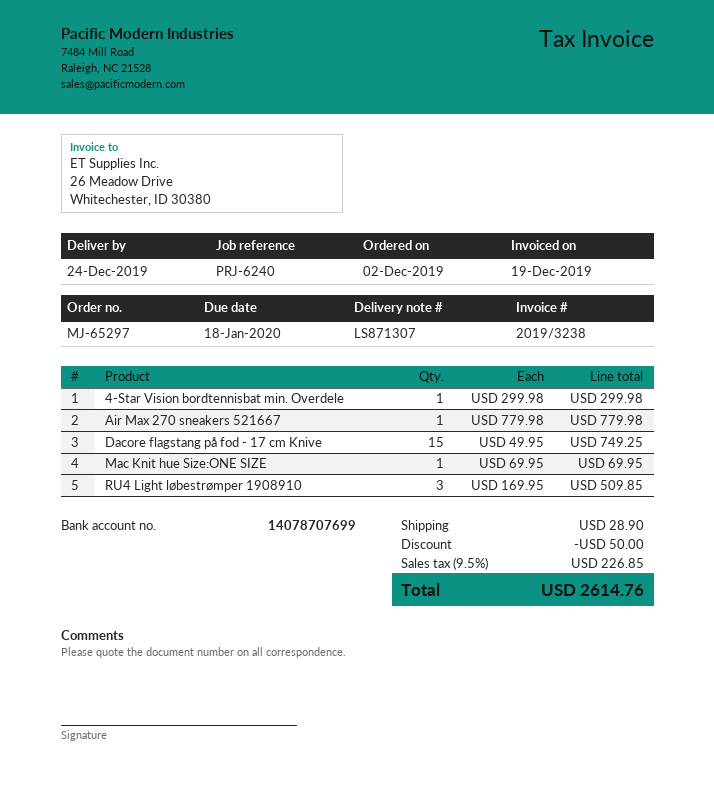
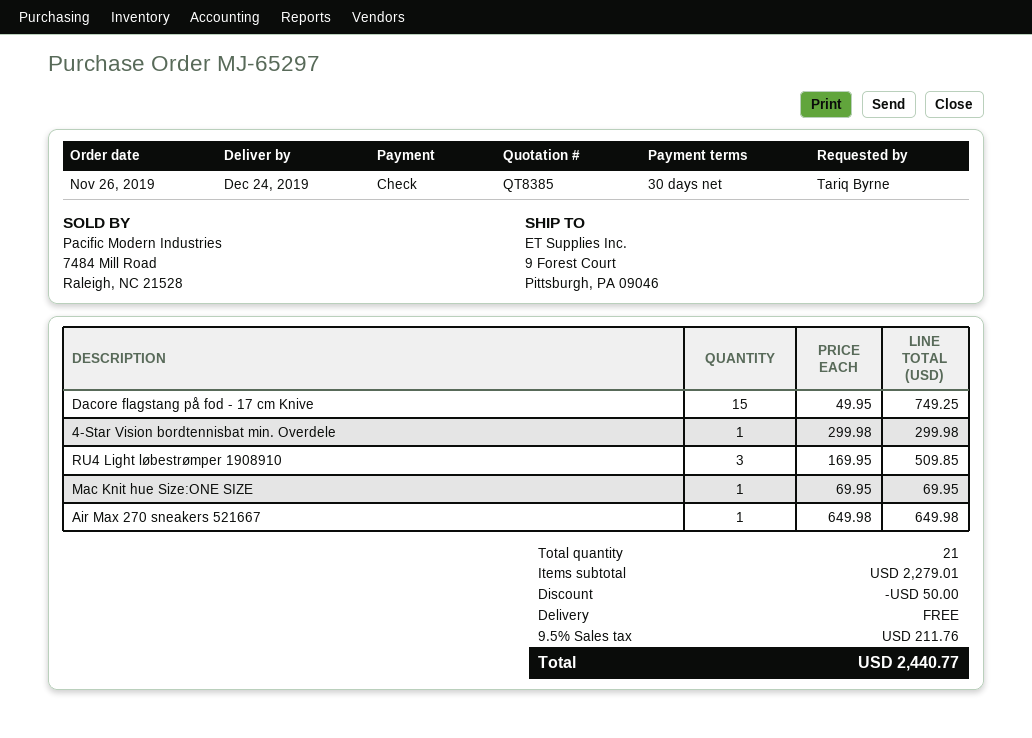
order date: 2019-12-02 -> 2019-11-26
Air Max 270 sneakers 521667: 1 x 779.98 = 779.98 -> 1 x 649.98 = 649.98
shipping: 28.90 -> 0.00
tax: 9.5% = 226.85 -> 9.5% = 211.76
total: 2614.76 -> 2440.77

